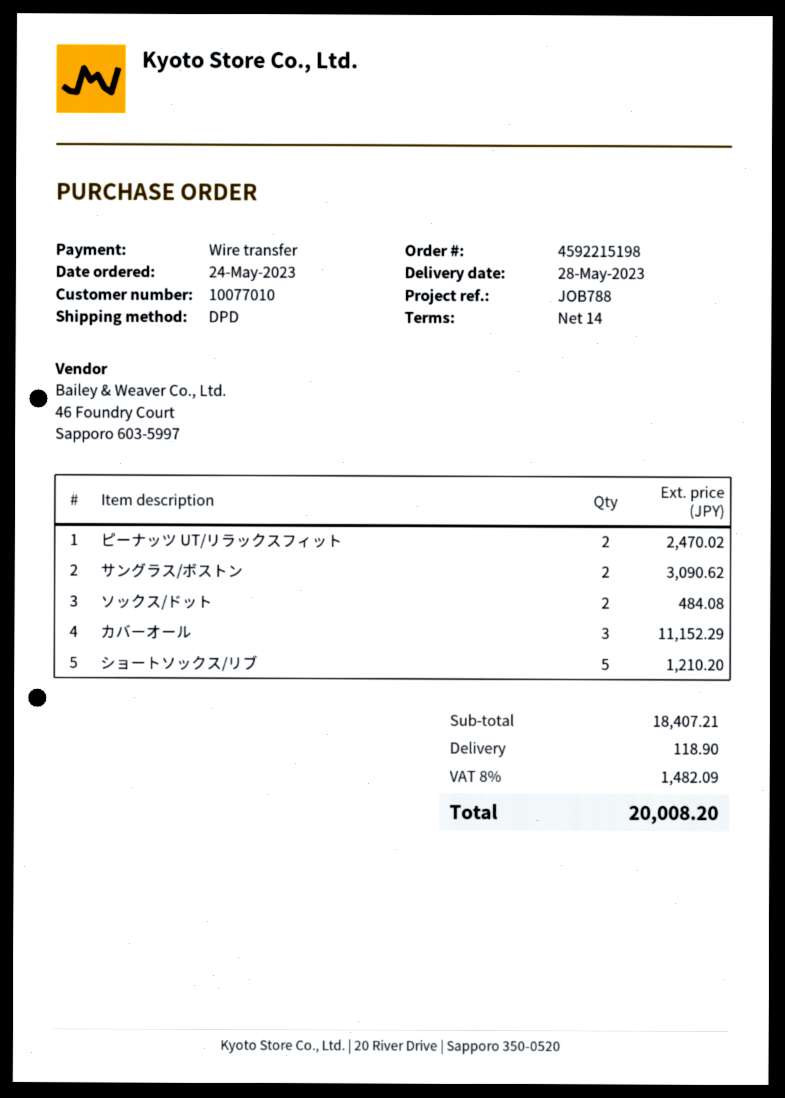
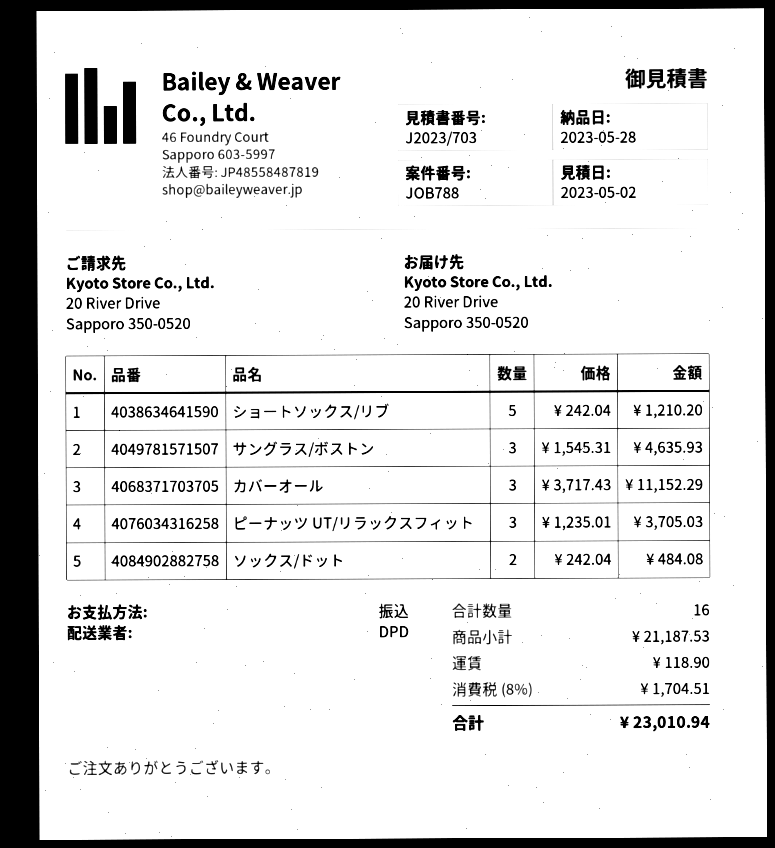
ピーナッツ UT/リラックスフィット: 2 for 2470.02 -> 3 for 3705.03
サングラス/ボストン: 2 for 3090.62 -> 3 for 4635.93
subtotal: 18407.21 -> 21187.53
tax: 8% = 1482.09 -> 8% = 1704.51
total: 20008.20 -> 23010.94

